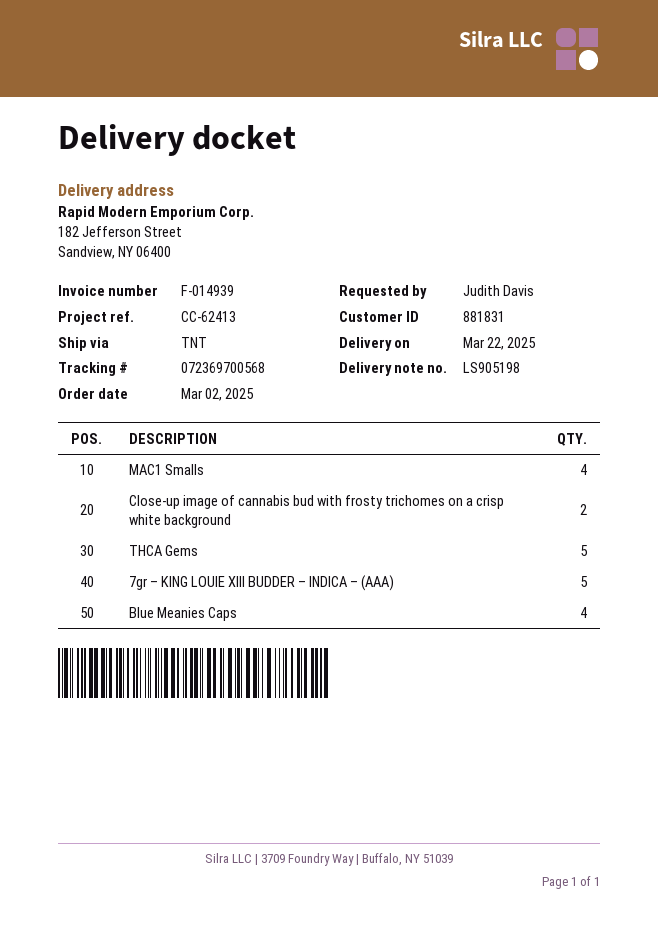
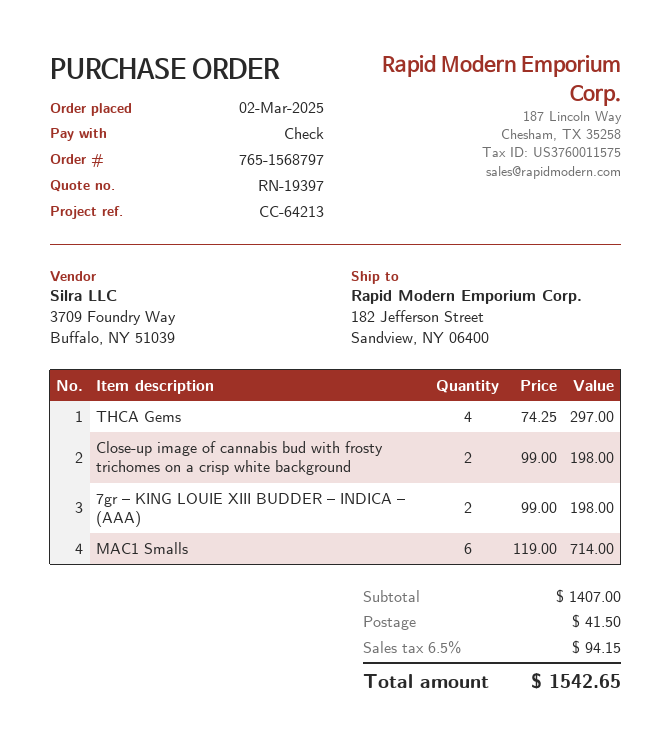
reference: CC-62413 -> CC-64213
MAC1 Smalls: 4 -> 6
THCA Gems: 5 -> 4
7gr – KING LOUIE XIII BUDDER – INDICA – (AAA): 5 -> 2
Blue Meanies Caps: 4 -> none

